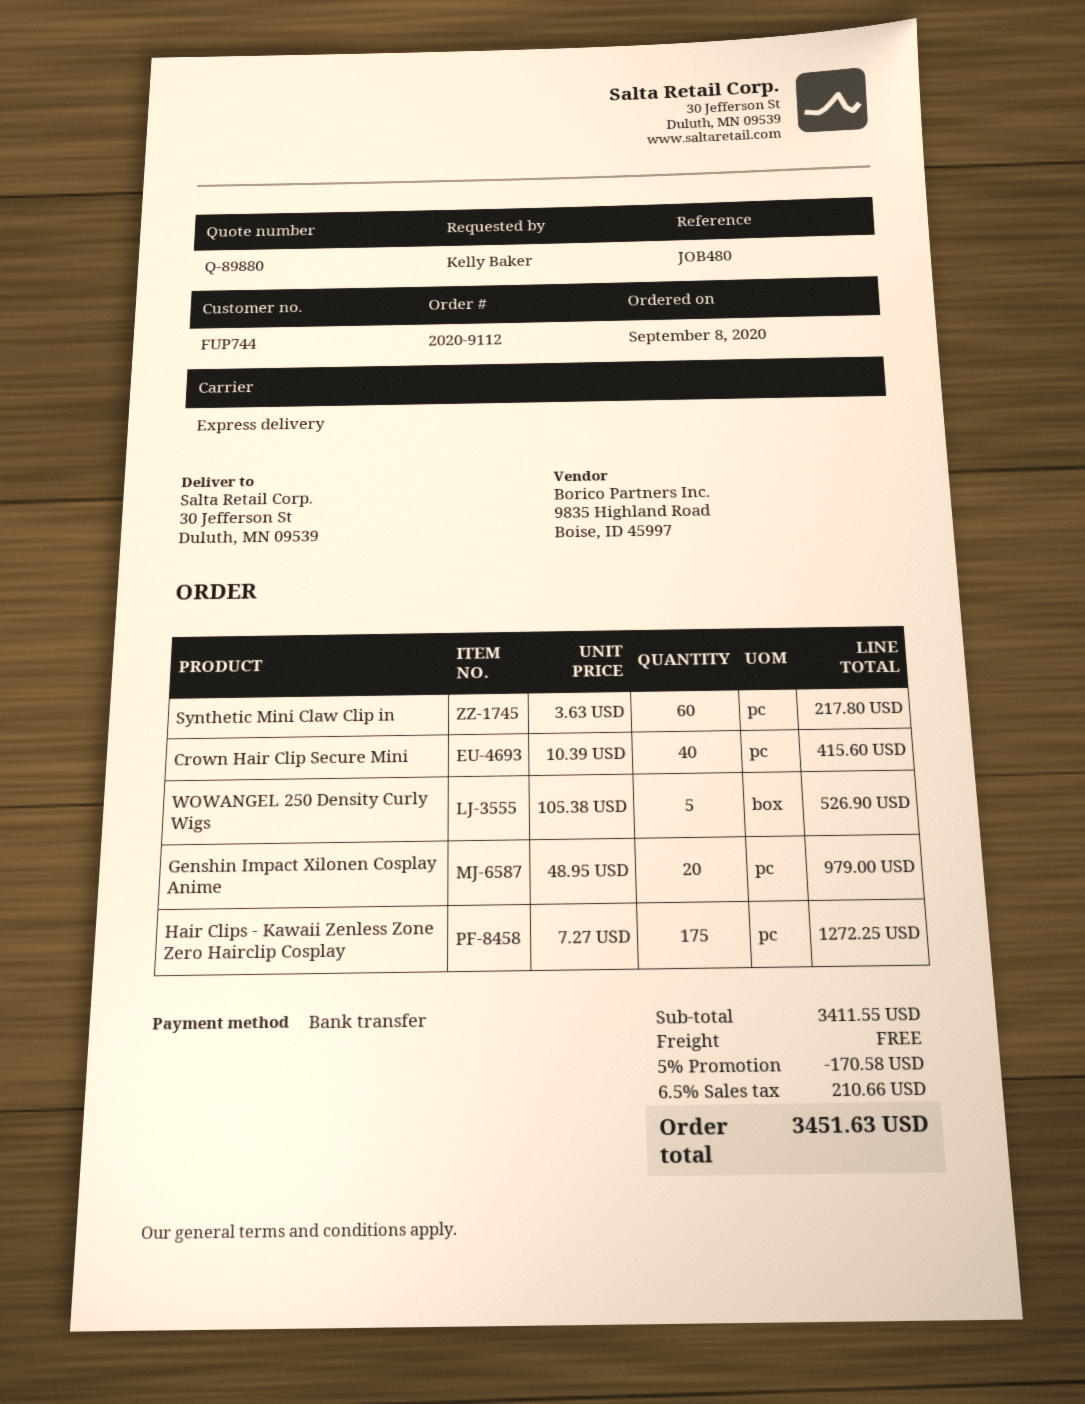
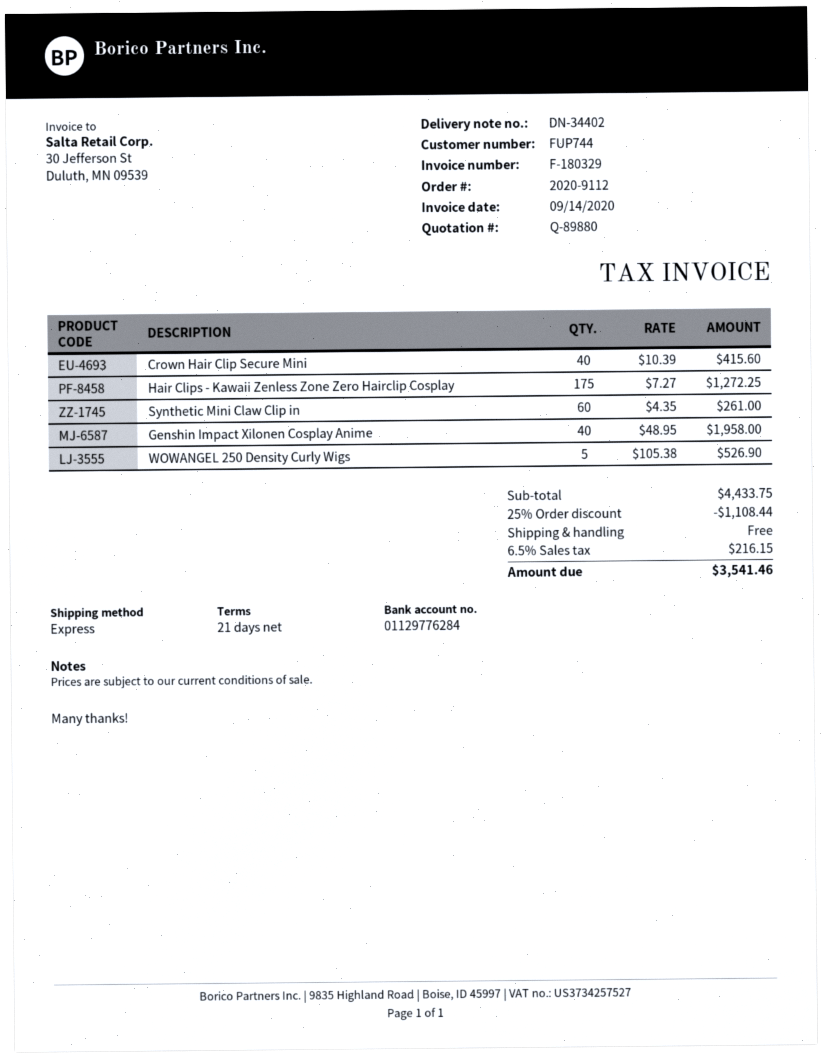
Synthetic Mini Claw Clip in: 60 x 3.63 = 217.80 -> 60 x 4.35 = 261.00
Genshin Impact Xilonen Cosplay Anime: 20 x 48.95 = 979.00 -> 40 x 48.95 = 1958.00
subtotal: 3411.55 -> 4433.75
discount: 5% = 170.58 -> 25% = 1108.44
tax: 6.5% = 210.66 -> 6.5% = 216.15
total: 3451.63 -> 3541.46

